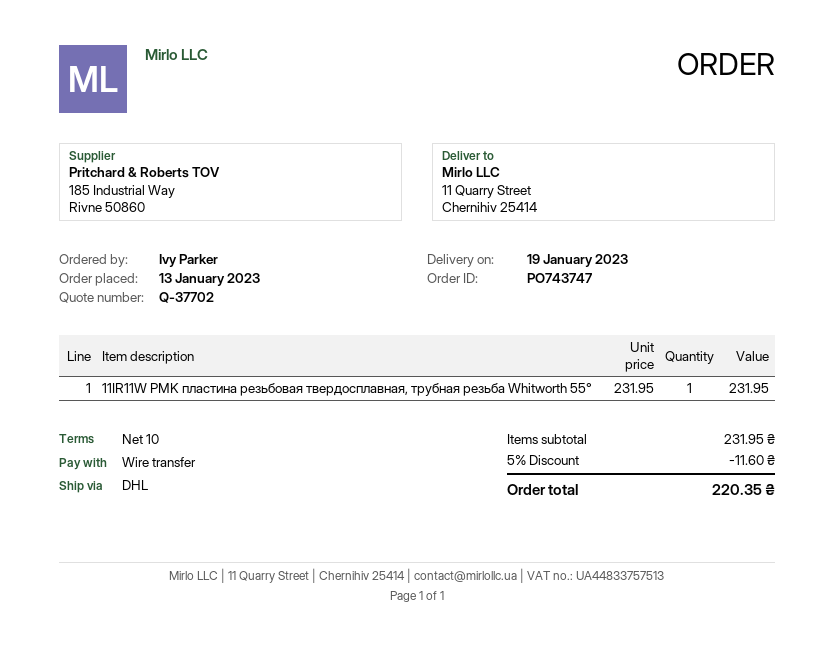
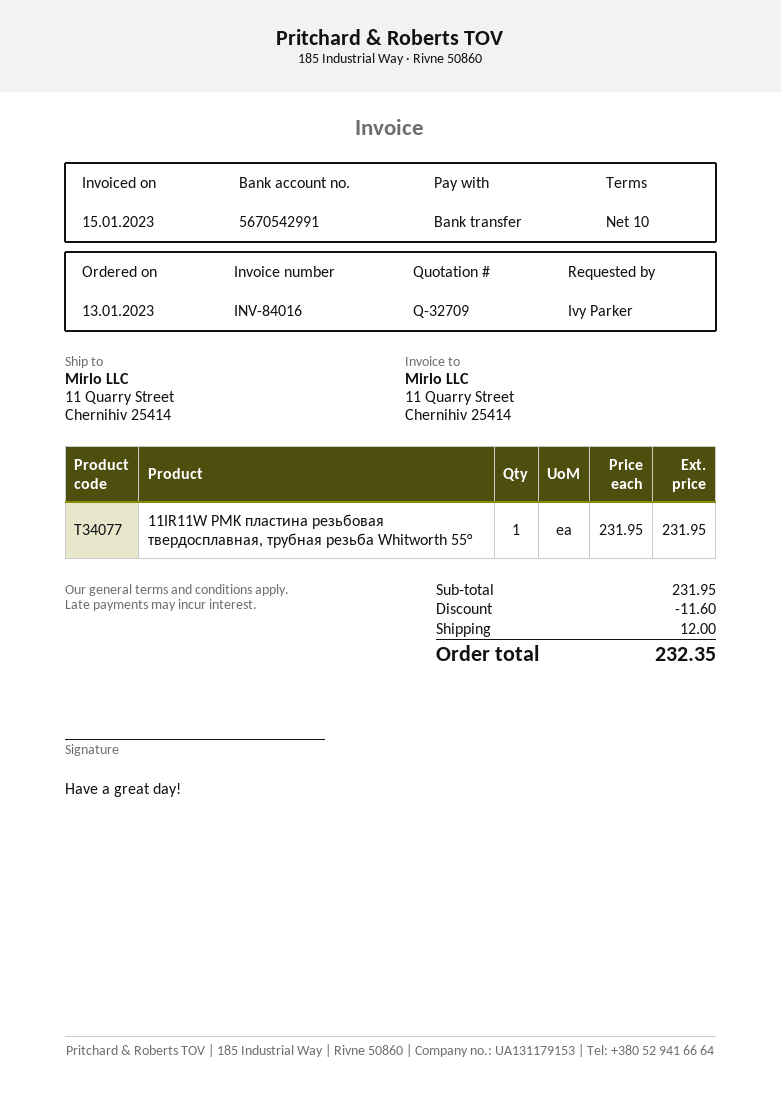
quote number: Q-37702 -> Q-32709
shipping: none -> 12.00
total: 220.35 -> 232.35

